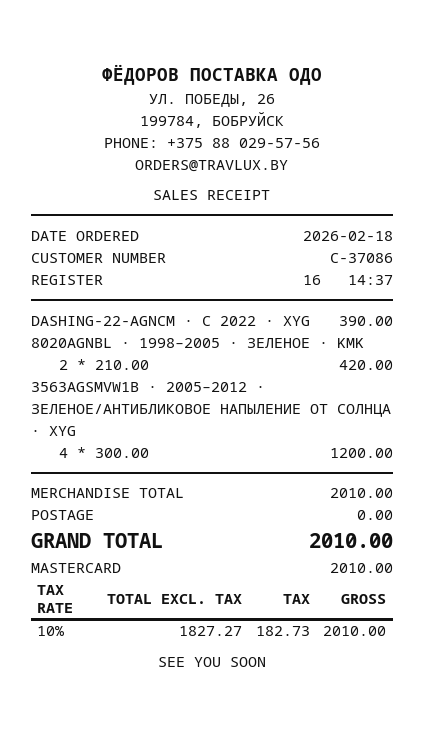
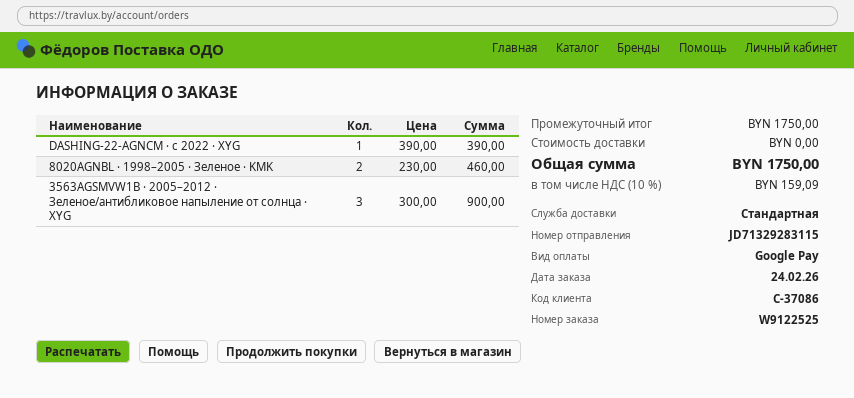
order date: 2026-02-18 -> 2026-02-24
payment method: Mastercard -> Google Pay
8020AGNBL · 1998–2005 · ЗЕЛЕНОЕ · KMK: 2 x 210.00 = 420.00 -> 2 x 230.00 = 460.00
3563AGSMVW1B · 2005–2012 · ЗЕЛЕНОЕ/АНТИБЛИКОВОЕ НАПЫЛЕНИЕ ОТ СОЛНЦА · XYG: 4 x 300.00 = 1200.00 -> 3 x 300.00 = 900.00
subtotal: 2010.00 -> 1750.00
tax: 10% = 182.73 -> 10% = 159.09
total: 2010.00 -> 1750.00

